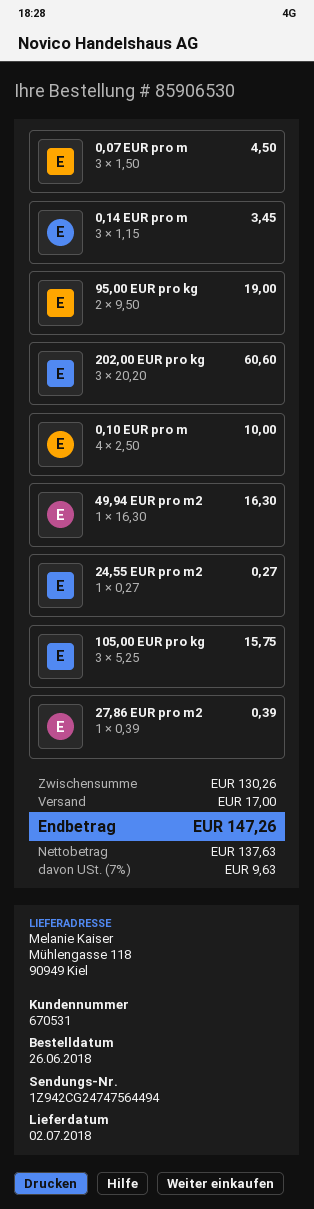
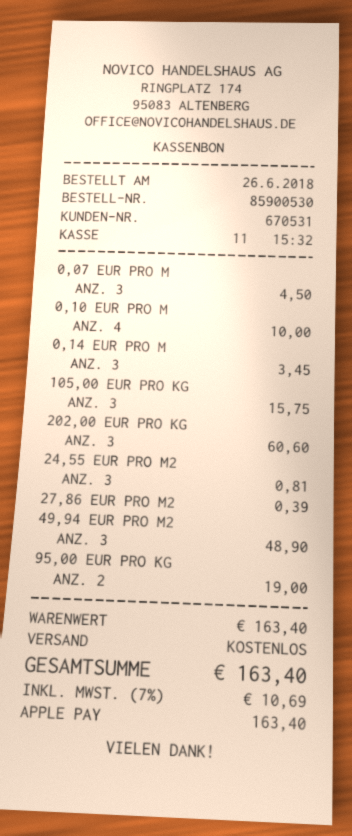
order number: 85906530 -> 85900530
49,94 EUR pro m2: 1 for 16.30 -> 3 for 48.90
24,55 EUR pro m2: 1 for 0.27 -> 3 for 0.81
subtotal: 130.26 -> 163.40
shipping: 17.00 -> 0.00
tax: 7% = 9.63 -> 7% = 10.69
total: 147.26 -> 163.40

